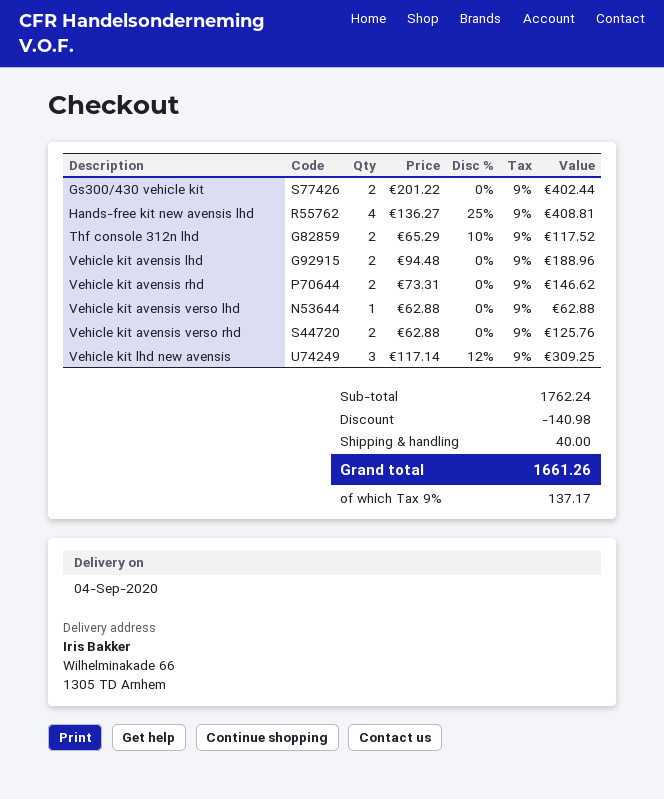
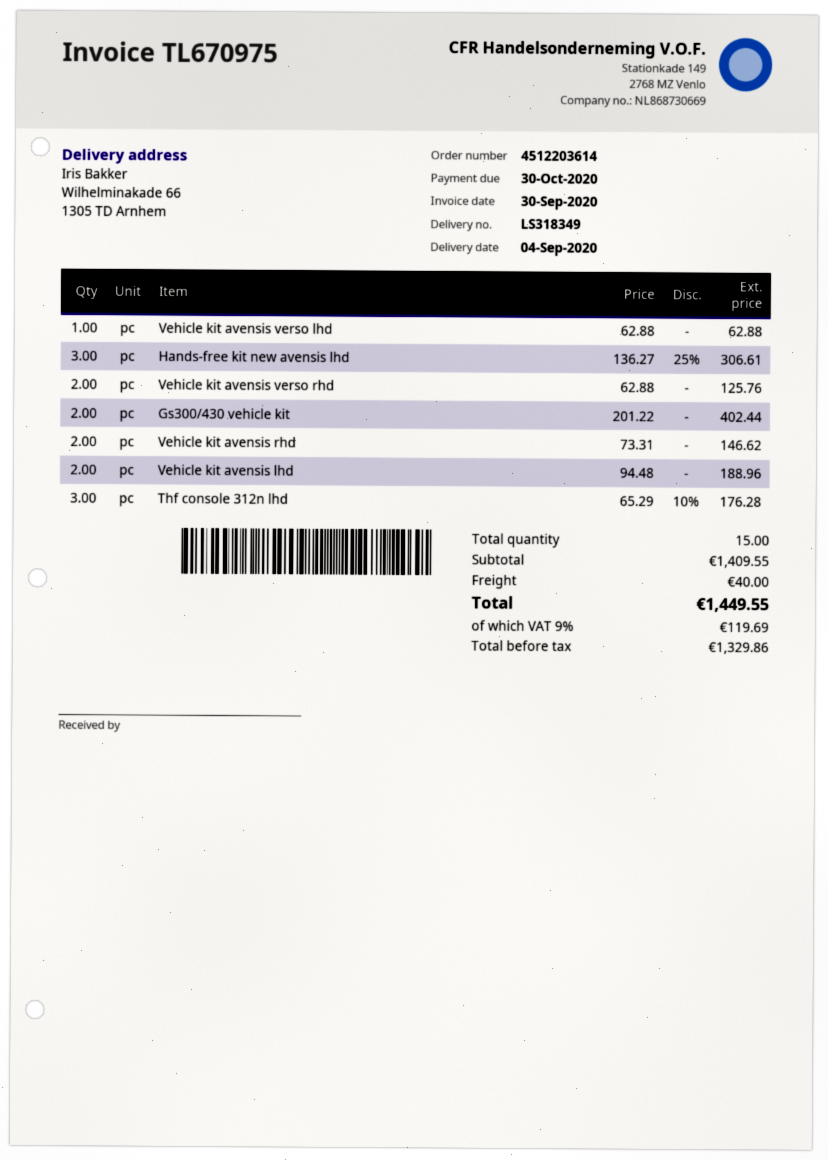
Hands-free kit new avensis lhd: 4 x 136.27 - 25% = 408.81 -> 3 x 136.27 - 25% = 306.61
Thf console 312n lhd: 2 x 65.29 - 10% = 117.52 -> 3 x 65.29 - 10% = 176.28
Vehicle kit lhd new avensis: 3 x 117.14 - 12% = 309.25 -> none
subtotal: 1762.24 -> 1409.55
discount: 140.98 -> none
tax: 9% = 137.17 -> 9% = 119.69
total: 1661.26 -> 1449.55

